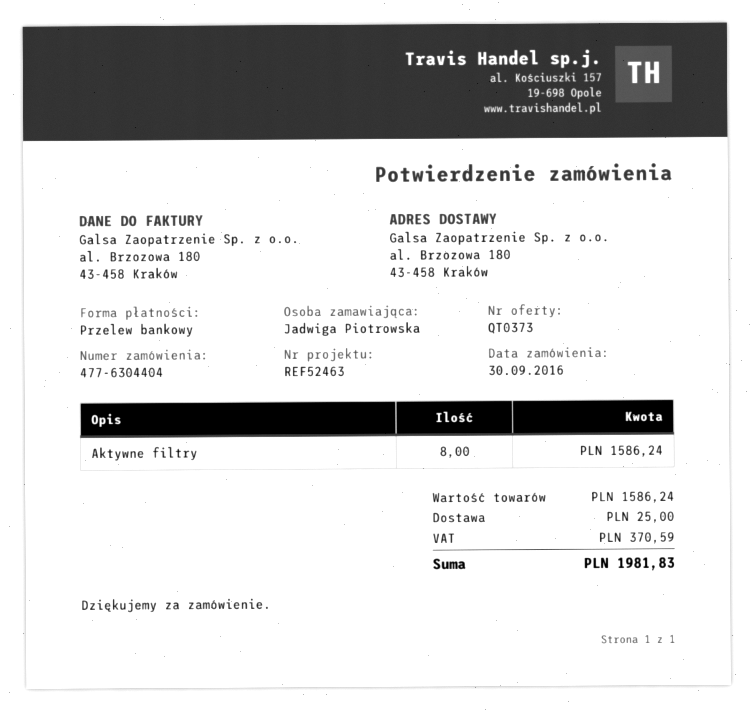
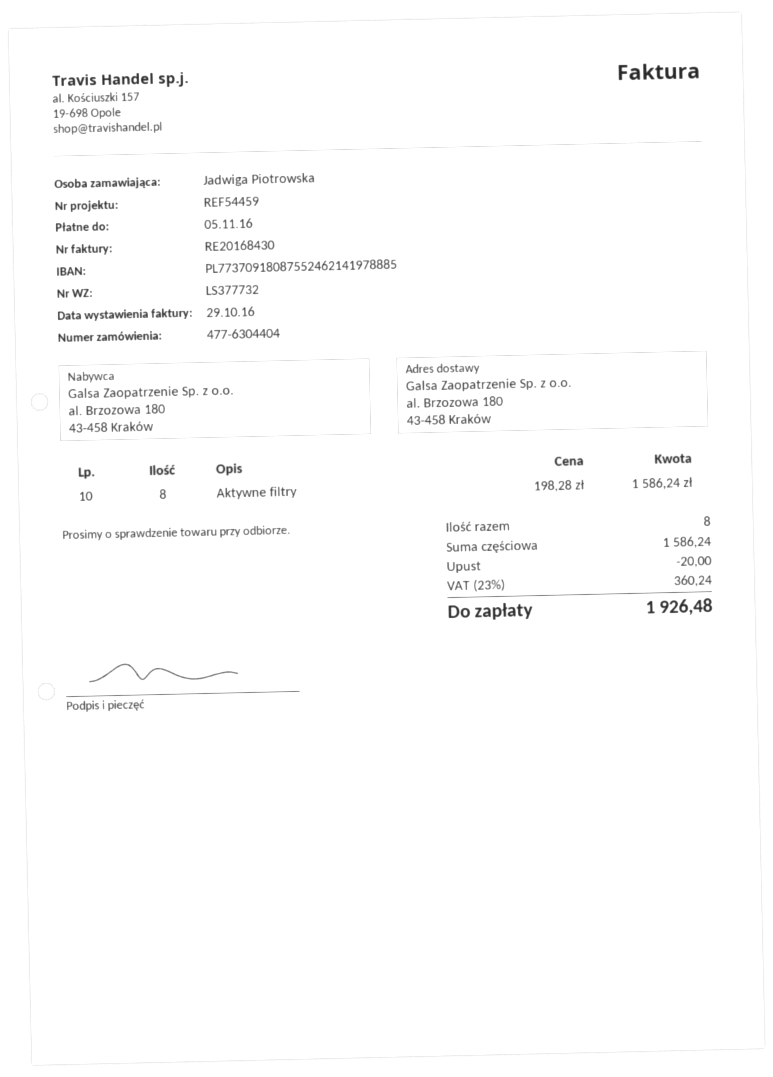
reference: REF52463 -> REF54459
discount: none -> 20.00
shipping: 25.00 -> none
tax: 370.59 -> 360.24
total: 1981.83 -> 1926.48

